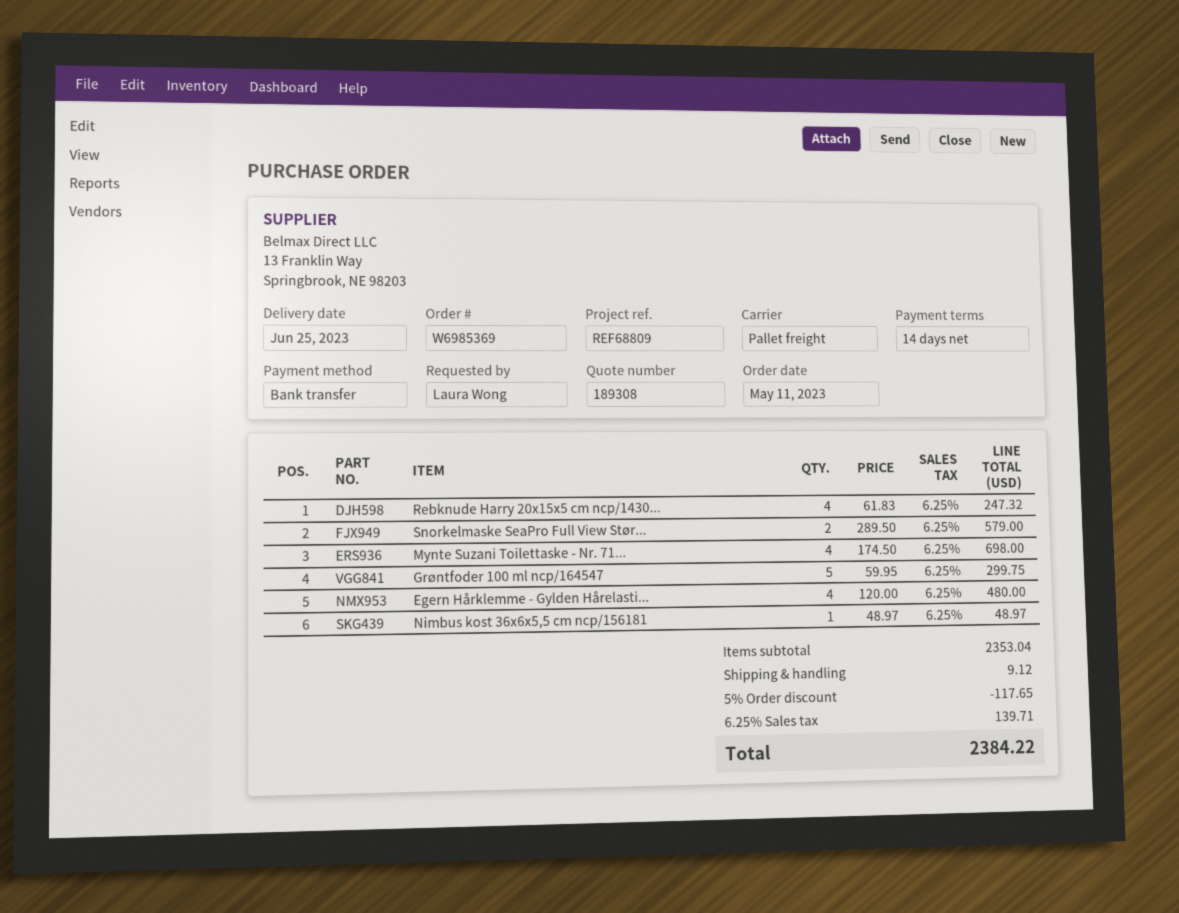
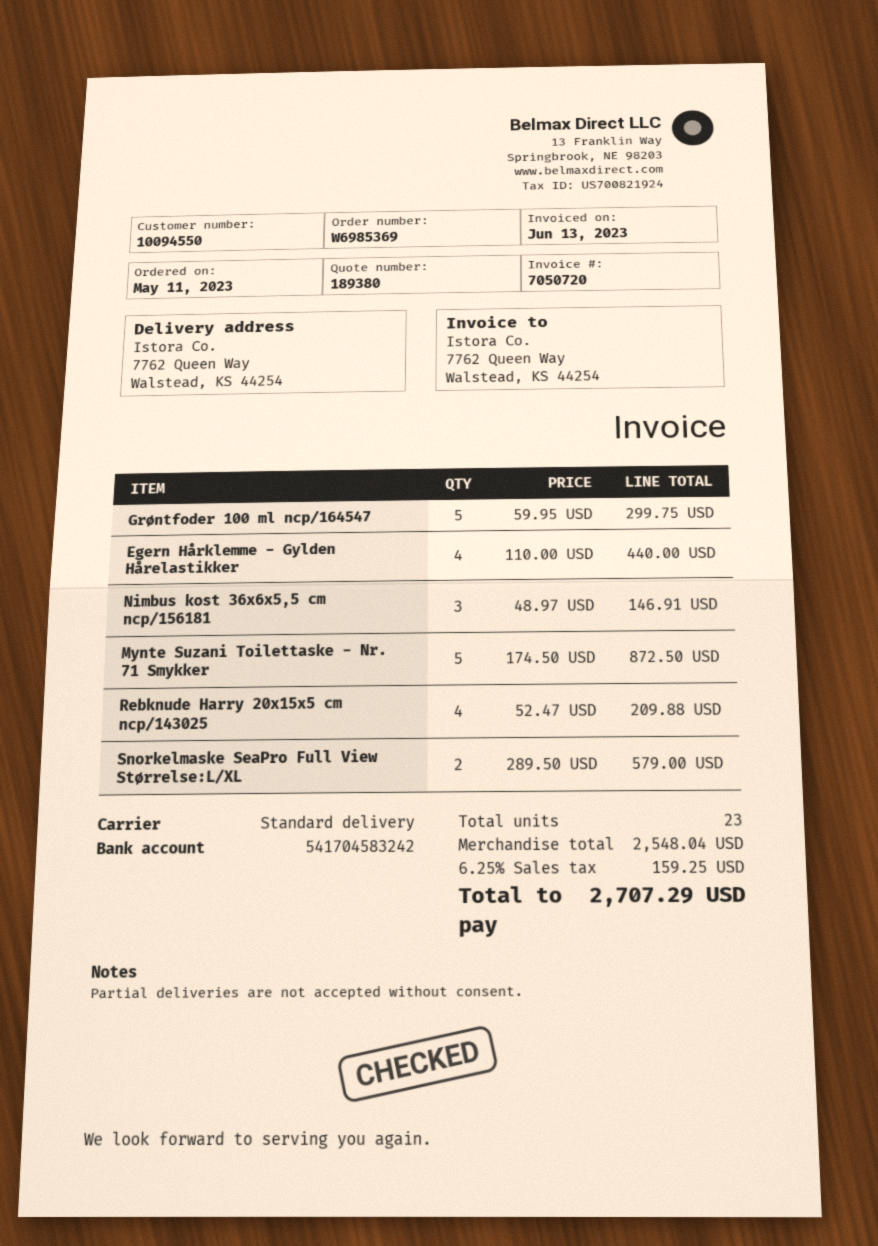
quote number: 189308 -> 189380
shipping method: pallet freight -> standard
Rebknude Harry 20x15x5 cm ncp/1430...: 4 x 61.83 = 247.32 -> 4 x 52.47 = 209.88
Mynte Suzani Toilettaske - Nr. 71...: 4 x 174.50 = 698.00 -> 5 x 174.50 = 872.50
Egern Hårklemme - Gylden Hårelasti...: 4 x 120.00 = 480.00 -> 4 x 110.00 = 440.00
Nimbus kost 36x6x5,5 cm ncp/156181: 1 x 48.97 = 48.97 -> 3 x 48.97 = 146.91
subtotal: 2353.04 -> 2548.04
discount: 5% = 117.65 -> none
shipping: 9.12 -> none
tax: 6.25% = 139.71 -> 6.25% = 159.25
total: 2384.22 -> 2707.29

